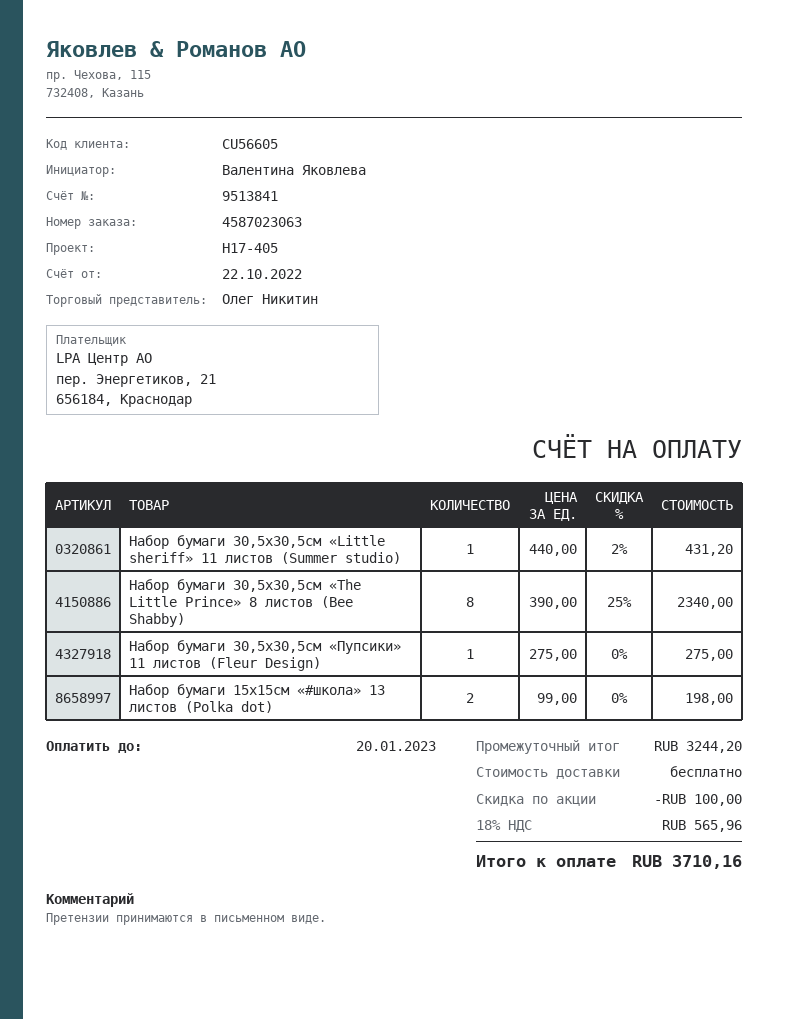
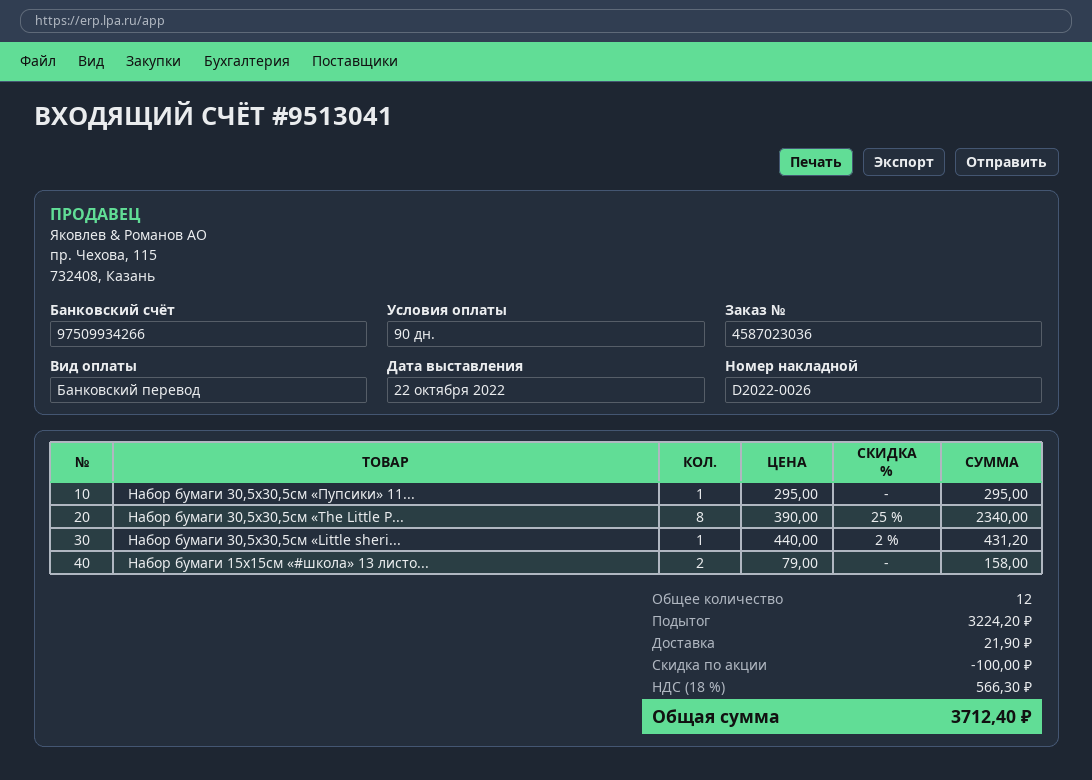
order number: 4587023063 -> 4587023036
invoice number: 9513841 -> 9513041
Набор бумаги 30,5х30,5см «Пупсики» 11 листов (Fleur Design): 1 x 275.00 = 275.00 -> 1 x 295.00 = 295.00
Набор бумаги 15х15см «#школа» 13 листов (Polka dot): 2 x 99.00 = 198.00 -> 2 x 79.00 = 158.00
subtotal: 3244.20 -> 3224.20
shipping: 0.00 -> 21.90
tax: 18% = 565.96 -> 18% = 566.30
total: 3710.16 -> 3712.40

